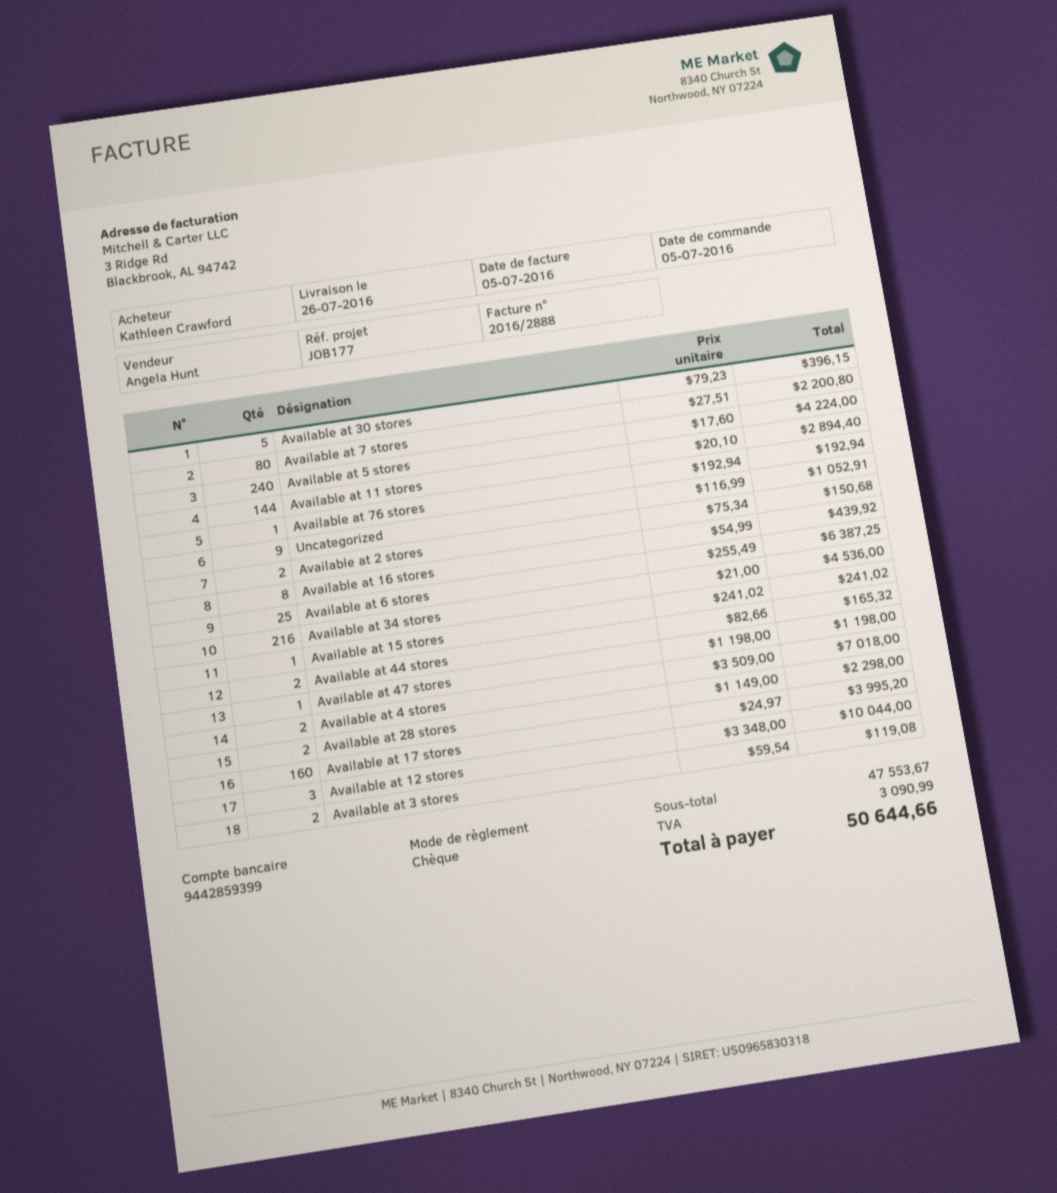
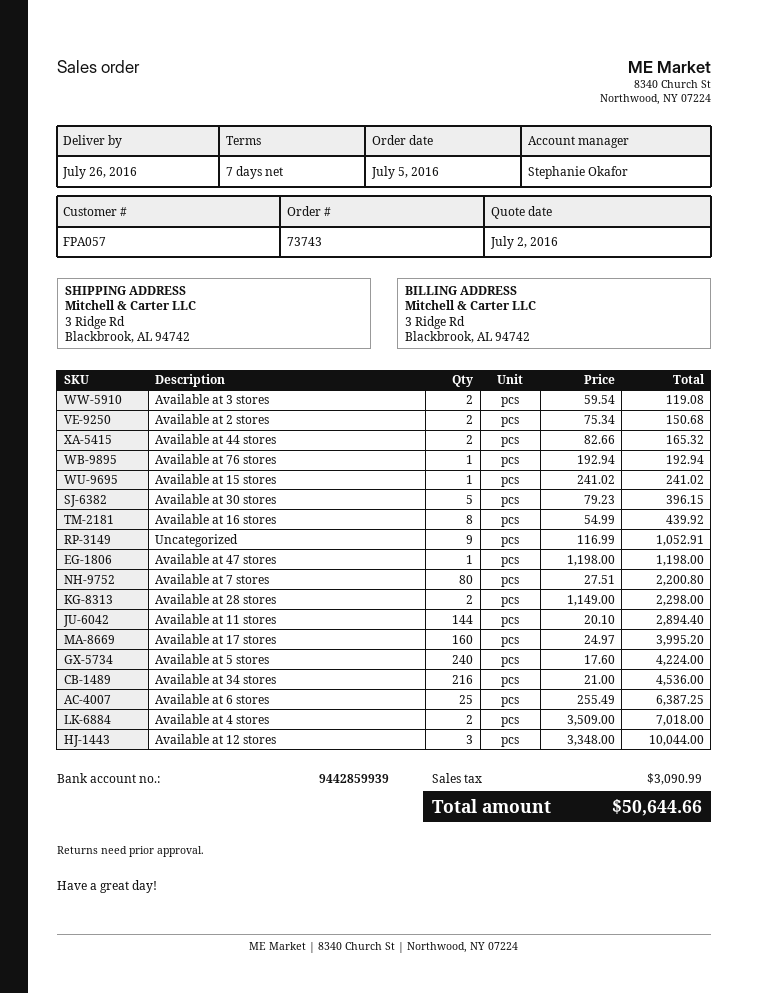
sales rep: Angela Hunt -> Stephanie Okafor
bank account: 9442859399 -> 9442859939

